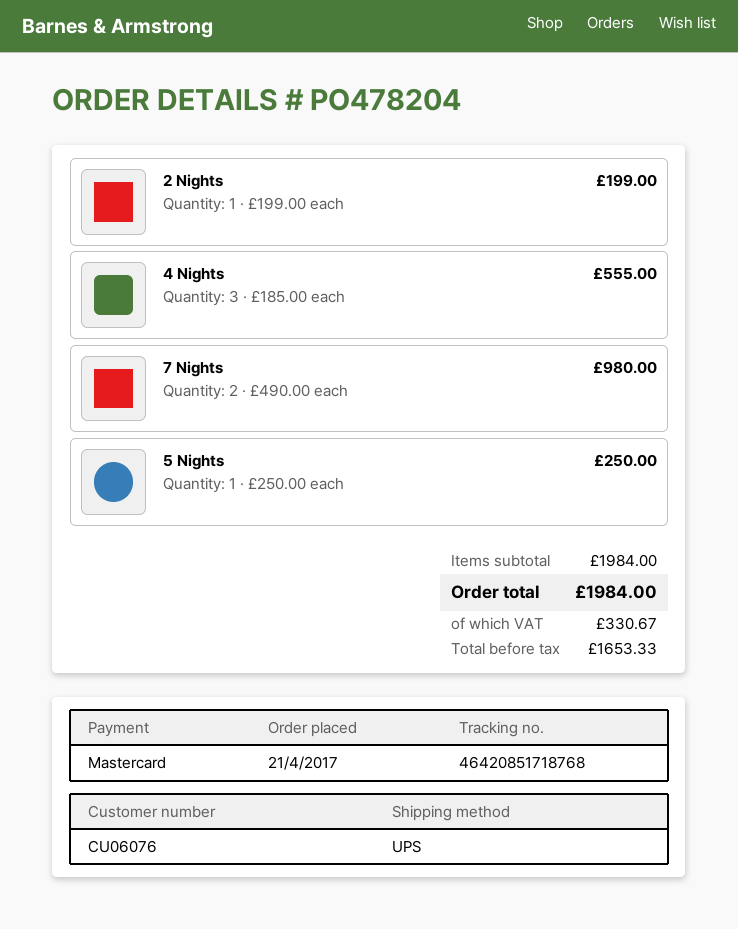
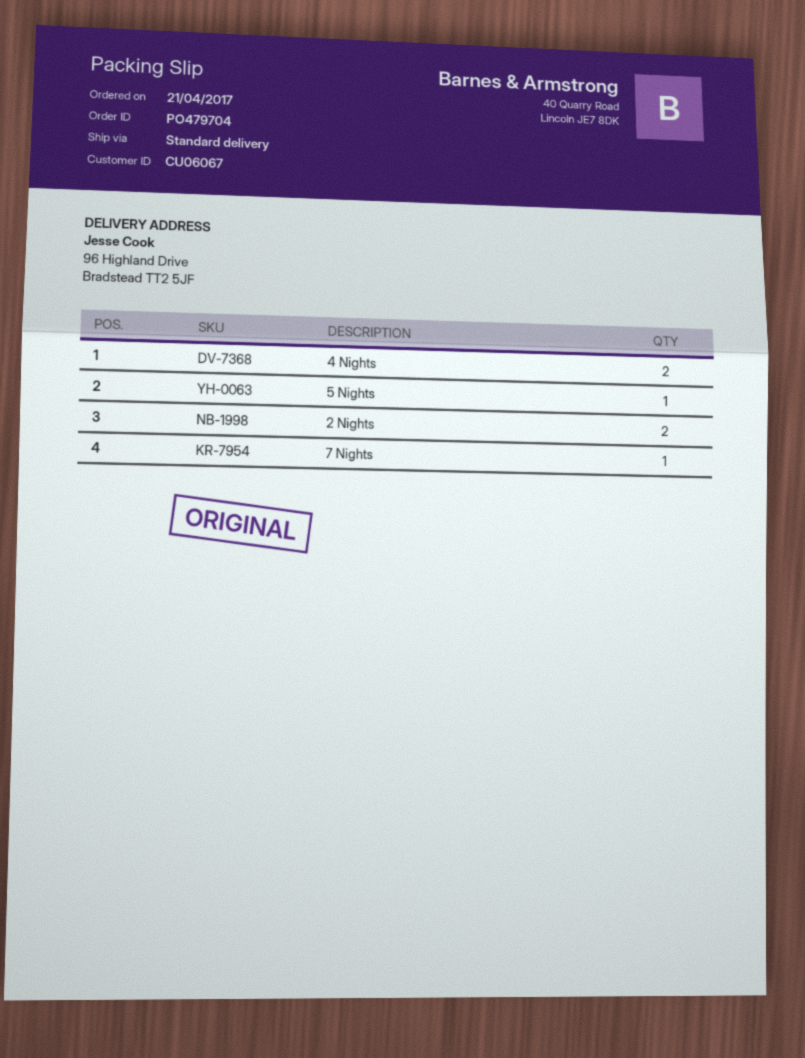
order number: PO478204 -> PO479704
customer number: CU06076 -> CU06067
shipping method: UPS -> standard
2 Nights: 1 -> 2
4 Nights: 3 -> 2
7 Nights: 2 -> 1

